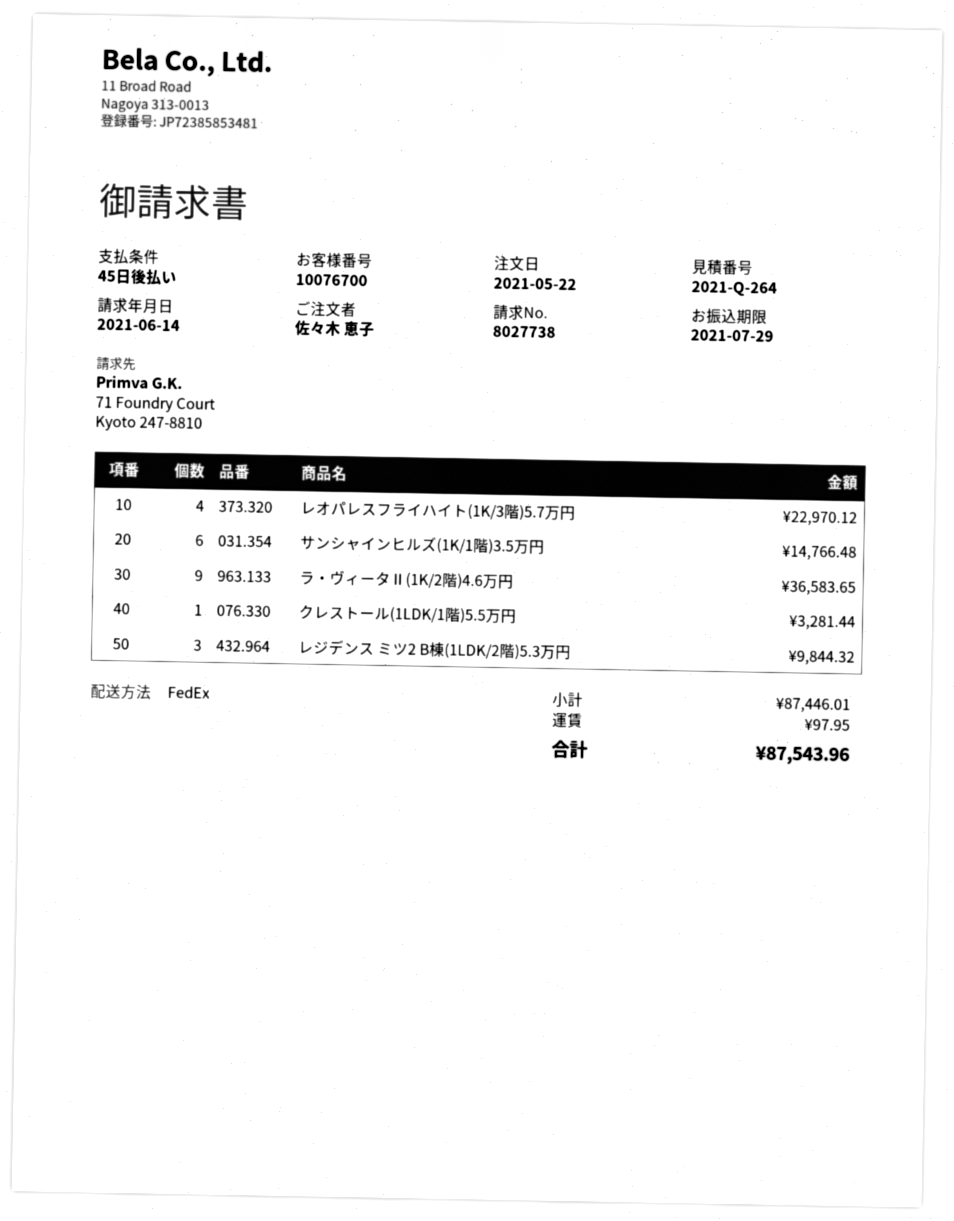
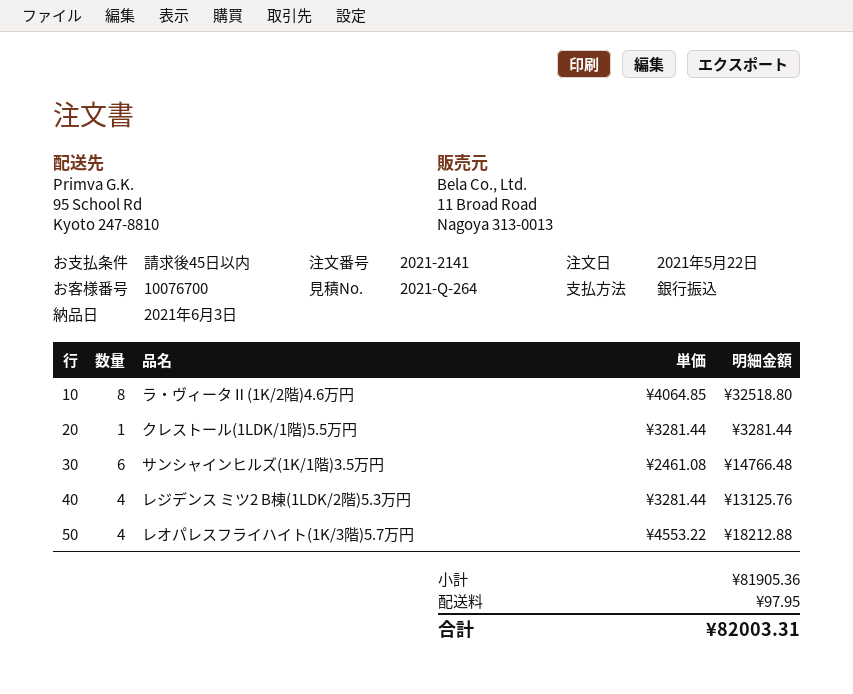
レオパレスフライハイト(1K/3階)5.7万円: 4 for 22970.12 -> 4 for 18212.88
ラ・ヴィータⅡ(1K/2階)4.6万円: 9 for 36583.65 -> 8 for 32518.80
レジデンス ミツ2 B棟(1LDK/2階)5.3万円: 3 for 9844.32 -> 4 for 13125.76
subtotal: 87446.01 -> 81905.36
total: 87543.96 -> 82003.31

